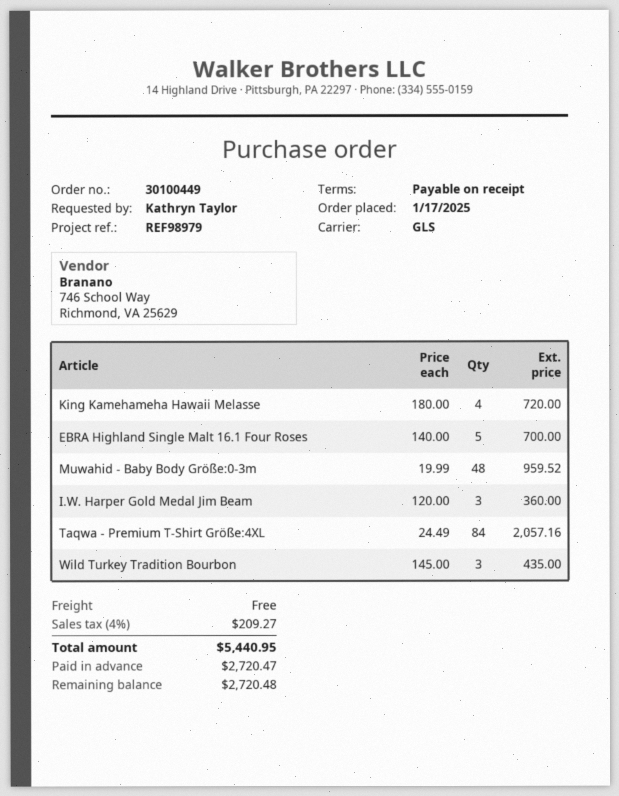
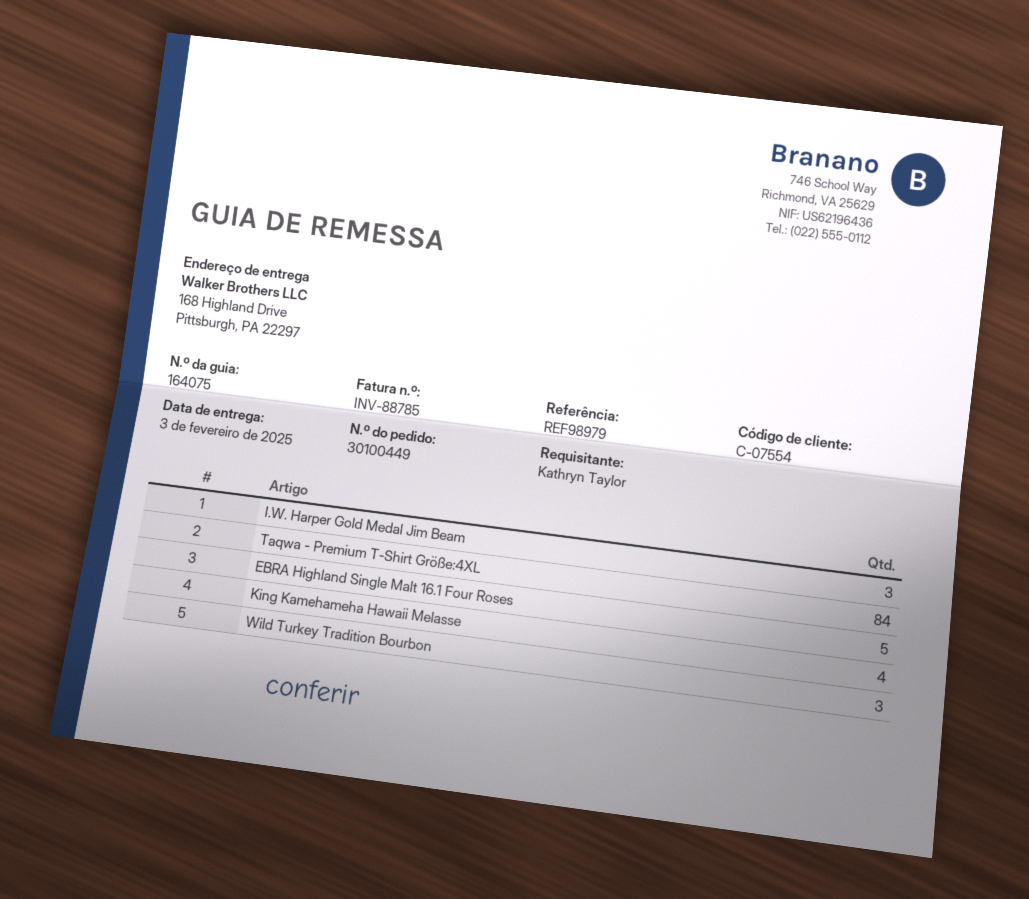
Muwahid - Baby Body Größe:0-3m: 48 -> none

